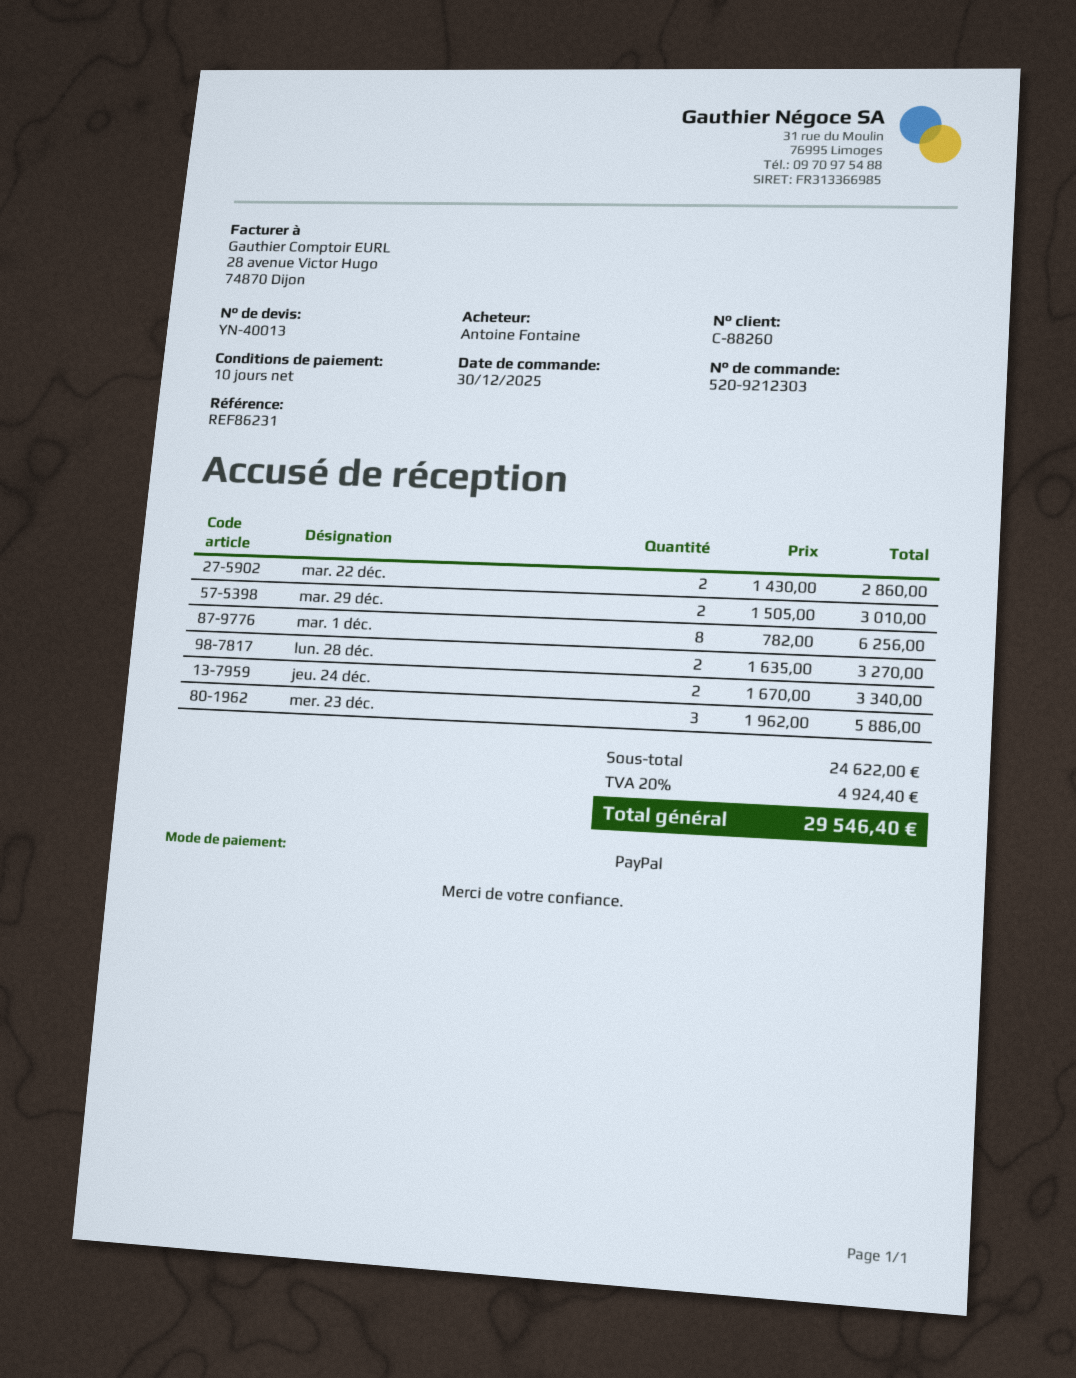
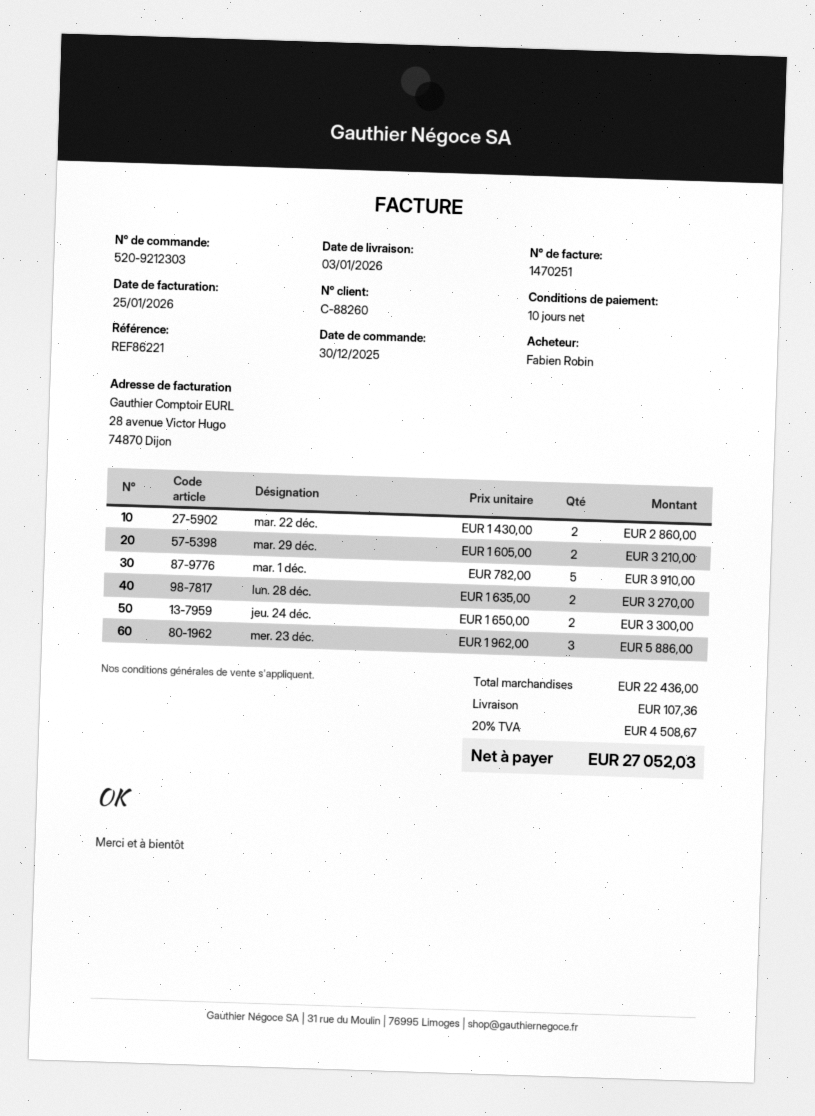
reference: REF86231 -> REF86221
ordered by: Antoine Fontaine -> Fabien Robin
mar. 29 déc.: 2 x 1505.00 = 3010.00 -> 2 x 1605.00 = 3210.00
mar. 1 déc.: 8 x 782.00 = 6256.00 -> 5 x 782.00 = 3910.00
jeu. 24 déc.: 2 x 1670.00 = 3340.00 -> 2 x 1650.00 = 3300.00
subtotal: 24622.00 -> 22436.00
shipping: none -> 107.36
tax: 20% = 4924.40 -> 20% = 4508.67
total: 29546.40 -> 27052.03

